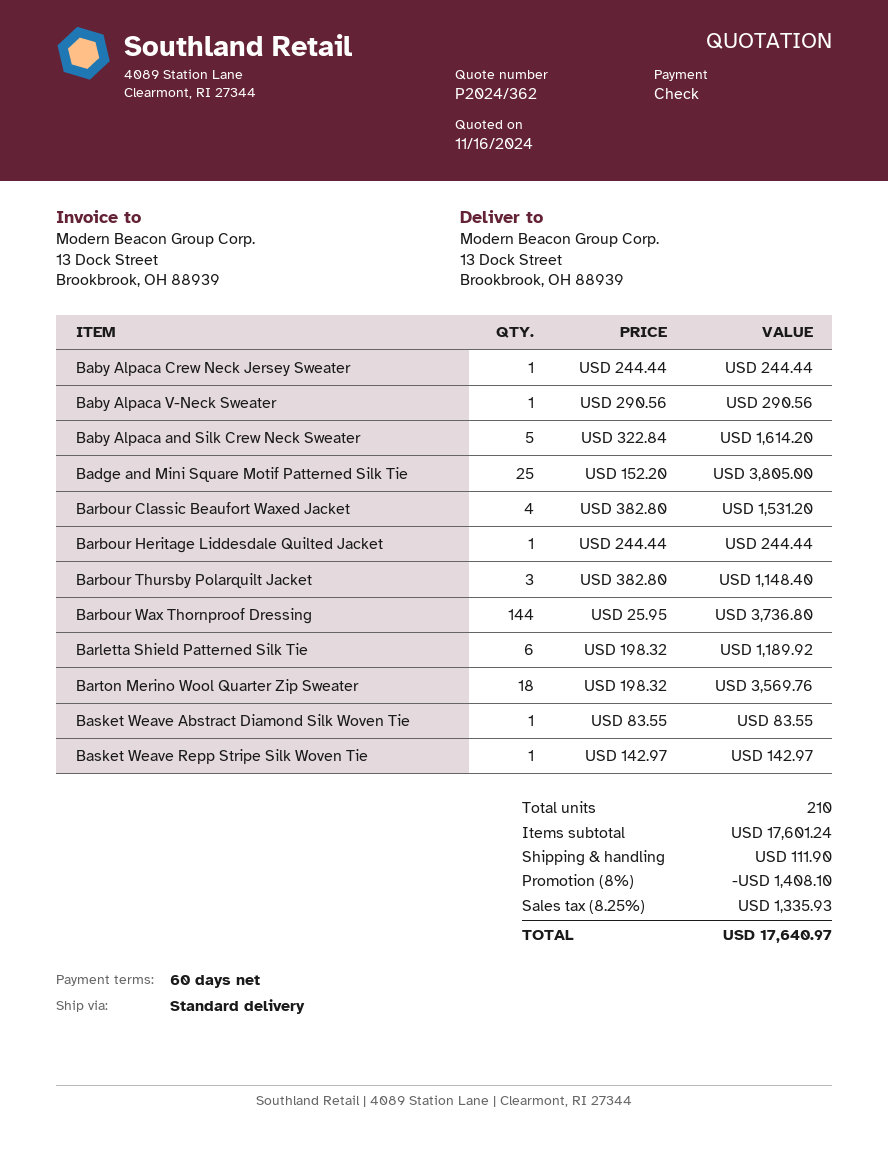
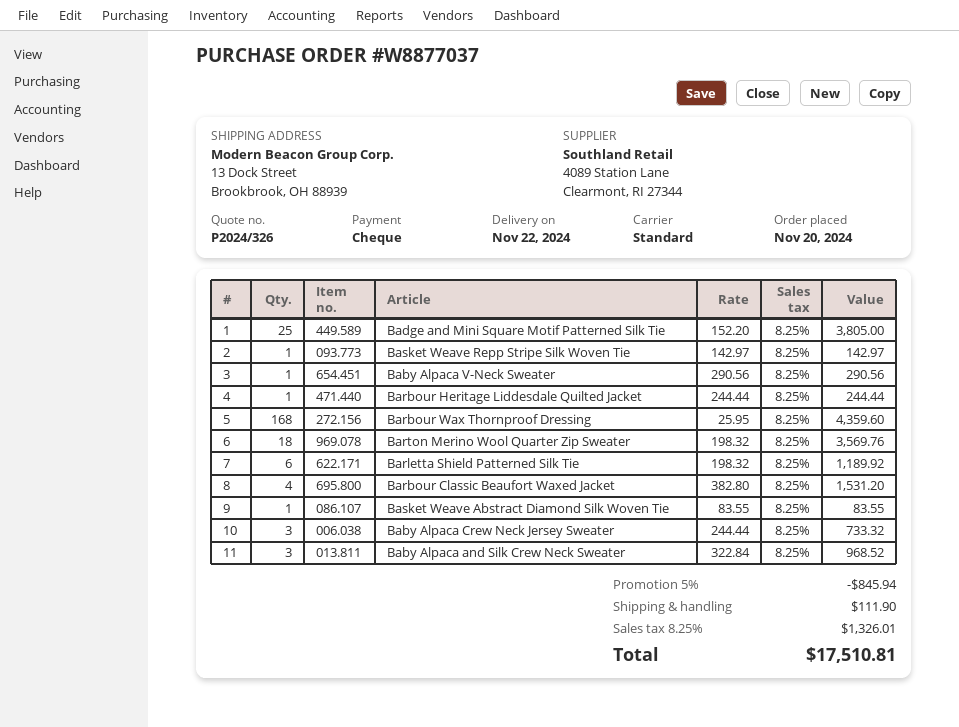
quote number: P2024/362 -> P2024/326
Baby Alpaca Crew Neck Jersey Sweater: 1 x 244.44 = 244.44 -> 3 x 244.44 = 733.32
Baby Alpaca and Silk Crew Neck Sweater: 5 x 322.84 = 1614.20 -> 3 x 322.84 = 968.52
Barbour Thursby Polarquilt Jacket: 3 x 382.80 = 1148.40 -> none
Barbour Wax Thornproof Dressing: 144 x 25.95 = 3736.80 -> 168 x 25.95 = 4359.60
discount: 8% = 1408.10 -> 5% = 845.94
tax: 8.25% = 1335.93 -> 8.25% = 1326.01
total: 17640.97 -> 17510.81

